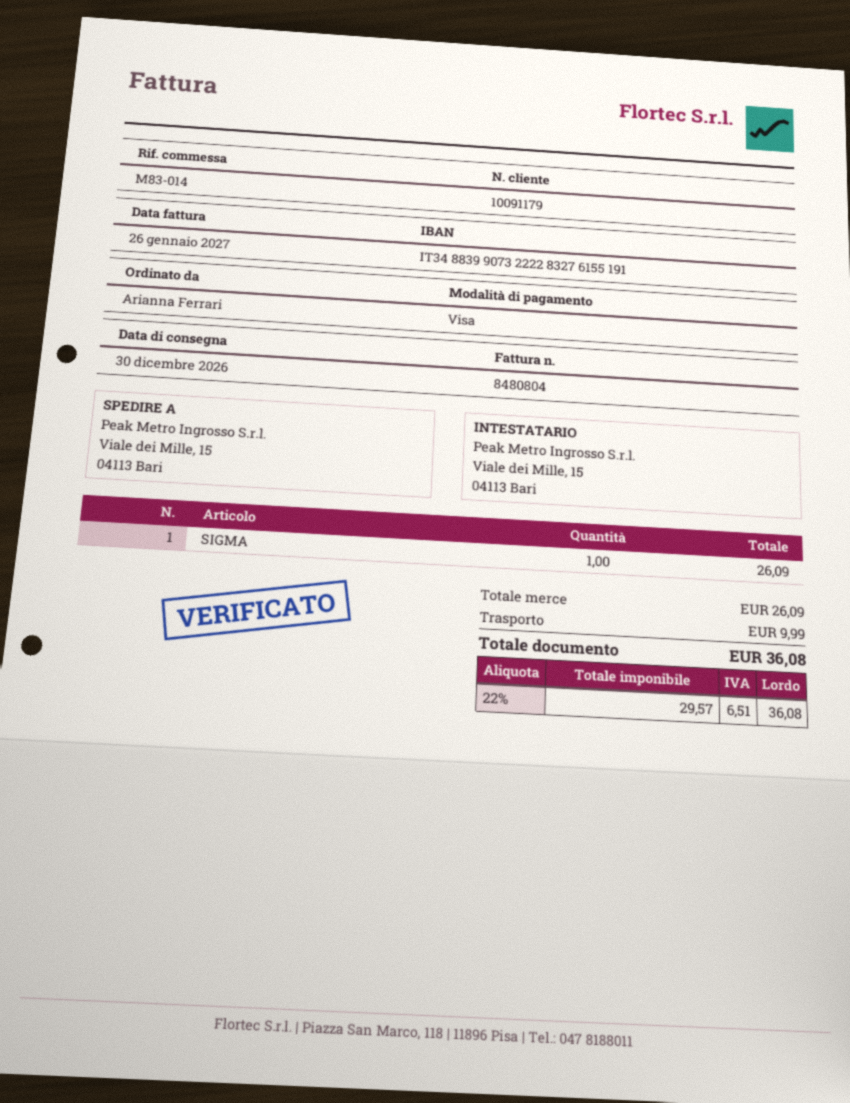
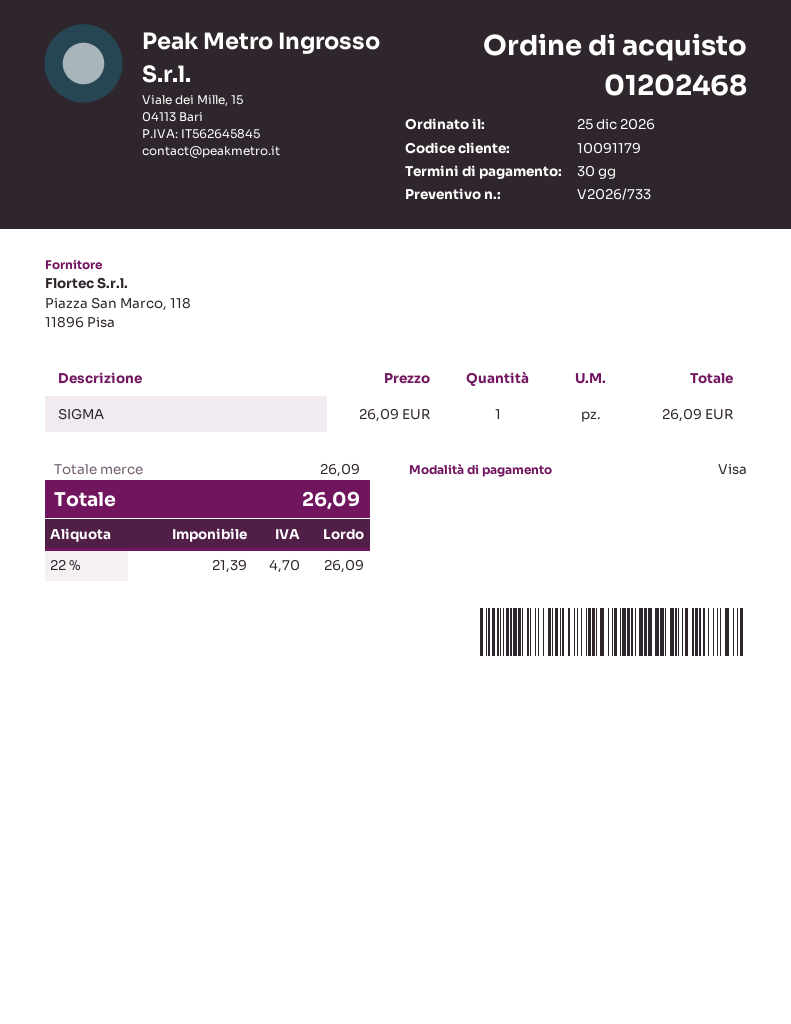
shipping: 9.99 -> none
net: 29.57 -> 21.39
tax: 22% = 6.51 -> 22% = 4.70
total: 36.08 -> 26.09

